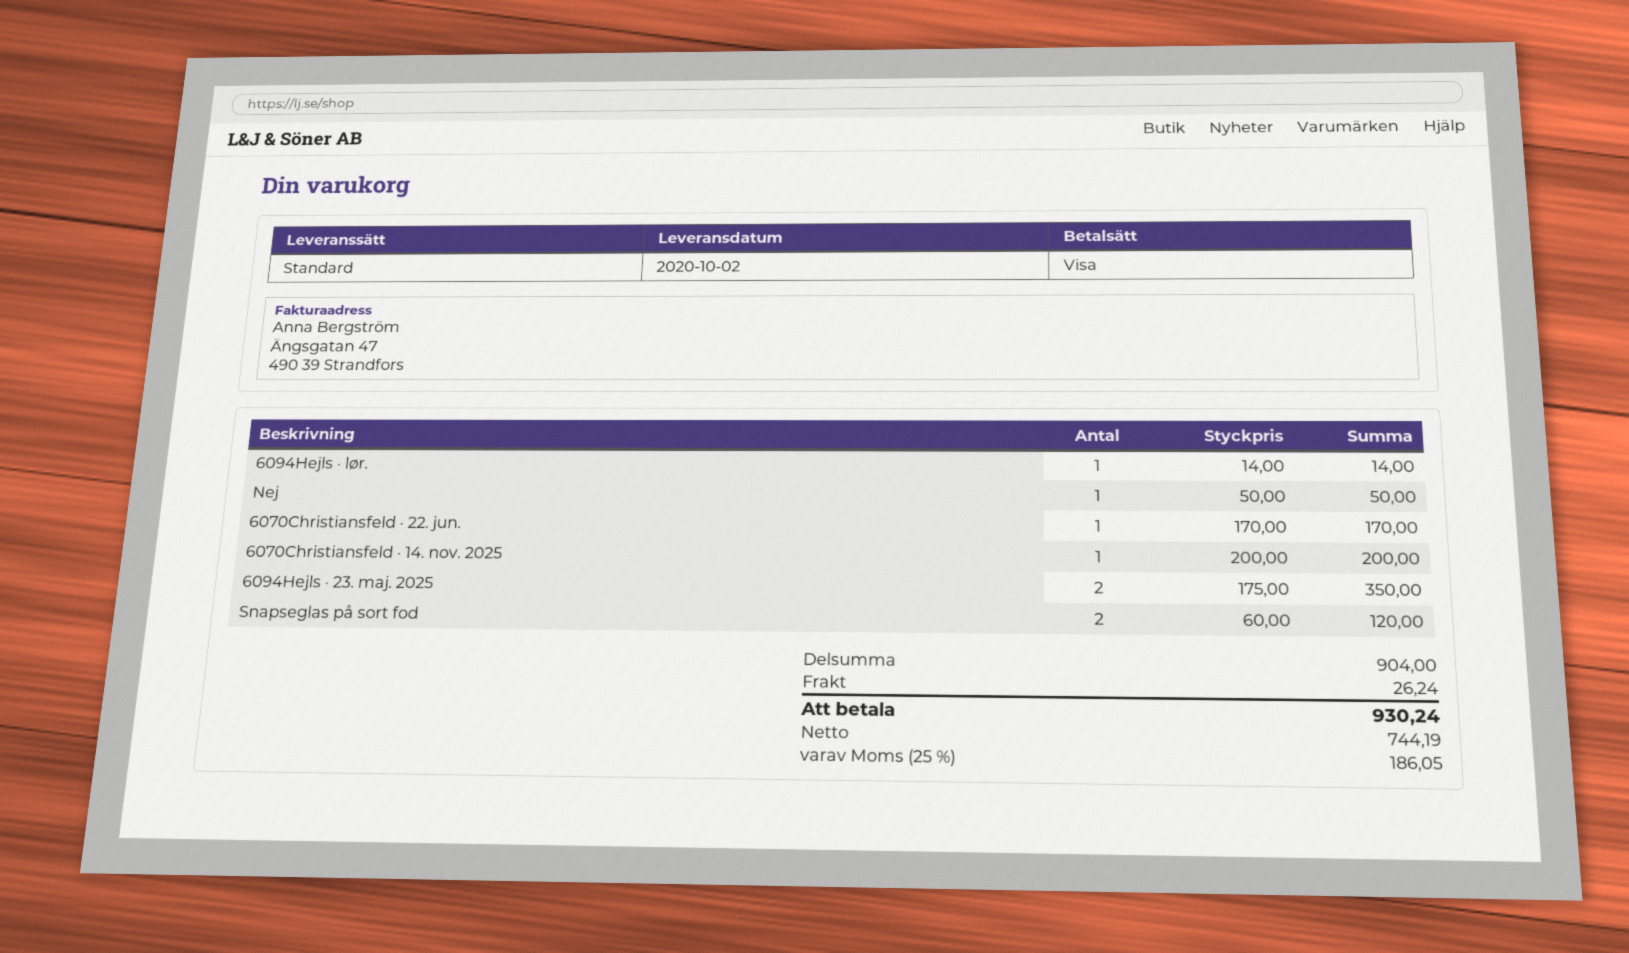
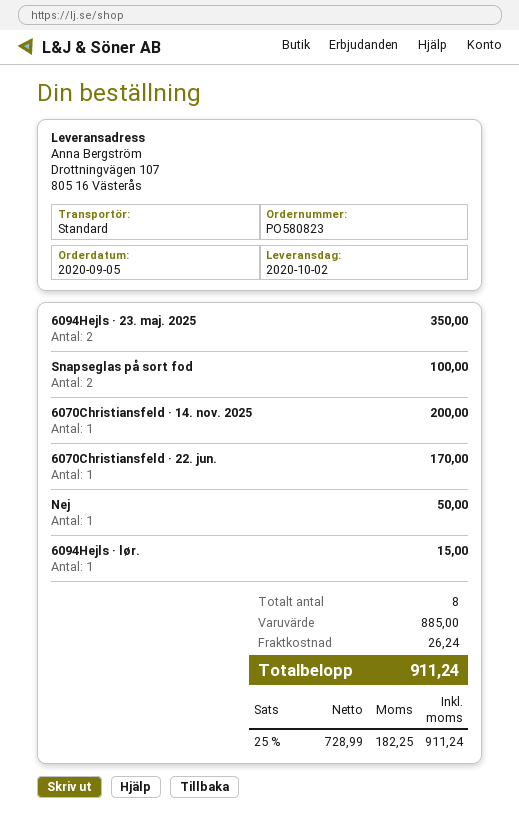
6094Hejls · lør.: 1 for 14.00 -> 1 for 15.00
Snapseglas på sort fod: 2 for 120.00 -> 2 for 100.00
subtotal: 904.00 -> 885.00
net: 744.19 -> 728.99
tax: 25% = 186.05 -> 25% = 182.25
total: 930.24 -> 911.24

